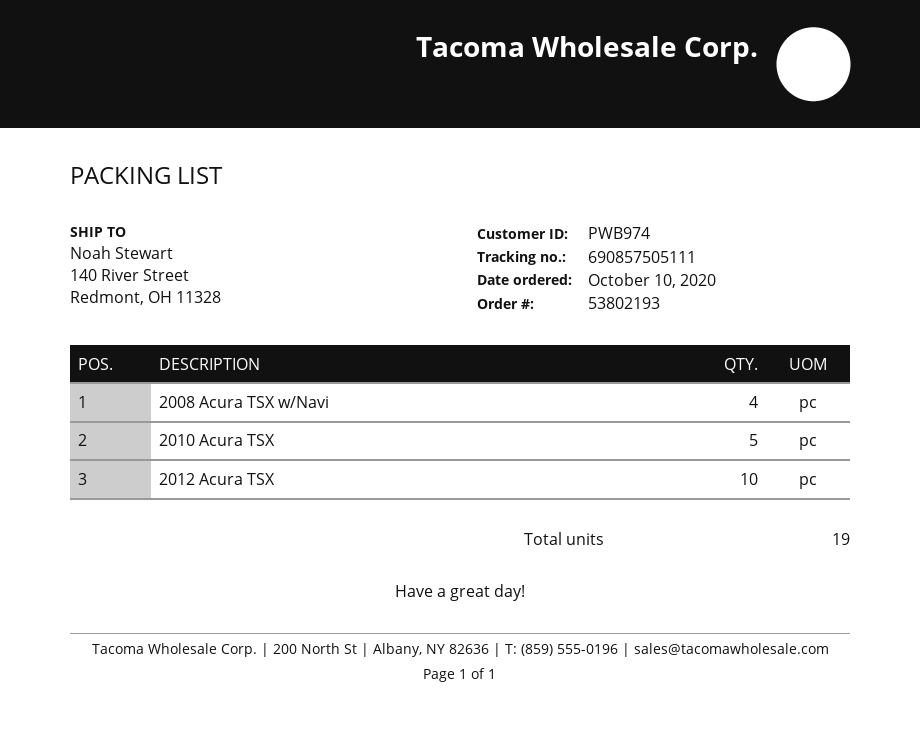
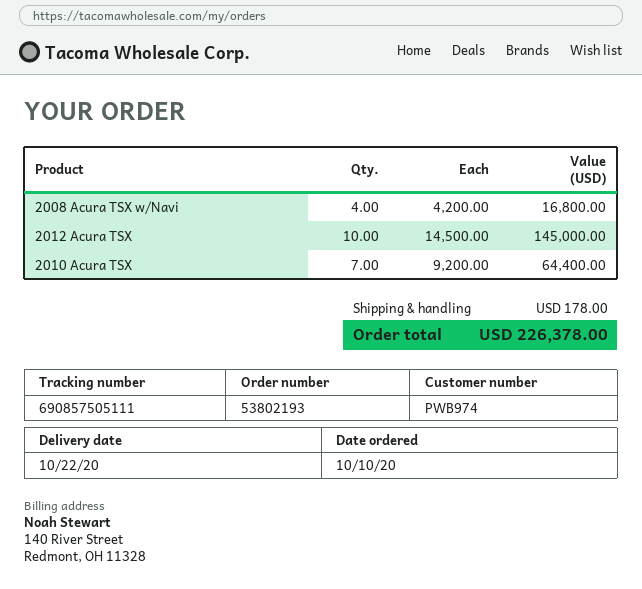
2010 Acura TSX: 5 -> 7

